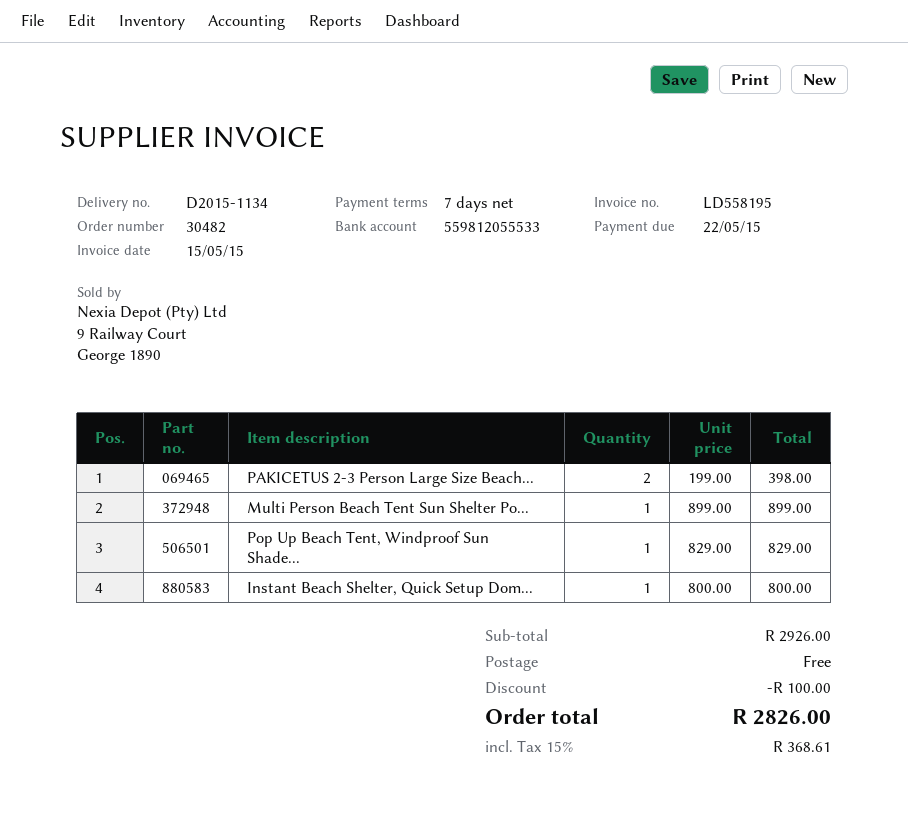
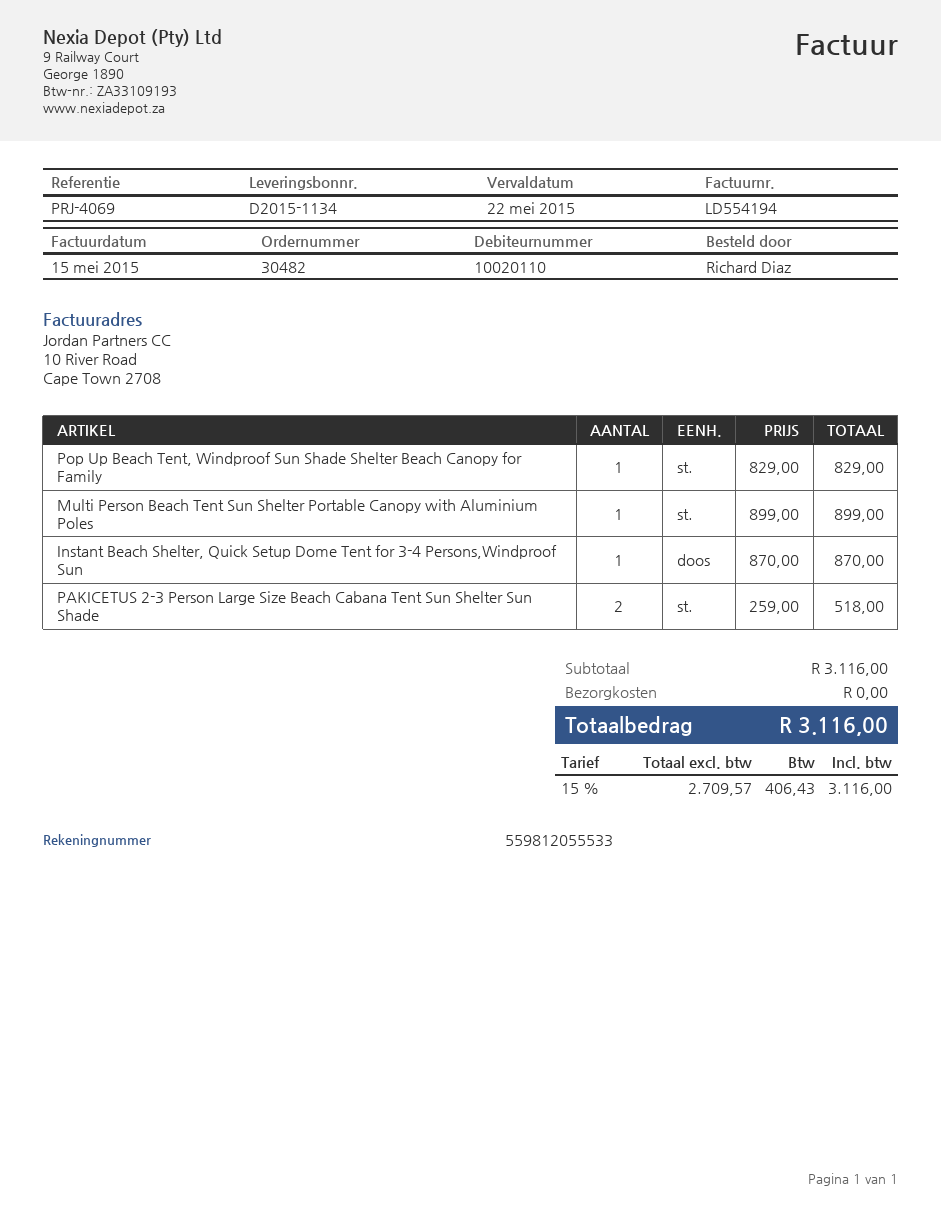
invoice number: LD558195 -> LD554194
PAKICETUS 2-3 Person Large Size Beach...: 2 x 199.00 = 398.00 -> 2 x 259.00 = 518.00
Instant Beach Shelter, Quick Setup Dom...: 1 x 800.00 = 800.00 -> 1 x 870.00 = 870.00
subtotal: 2926.00 -> 3116.00
discount: 100.00 -> none
tax: 15% = 368.61 -> 15% = 406.43
total: 2826.00 -> 3116.00

